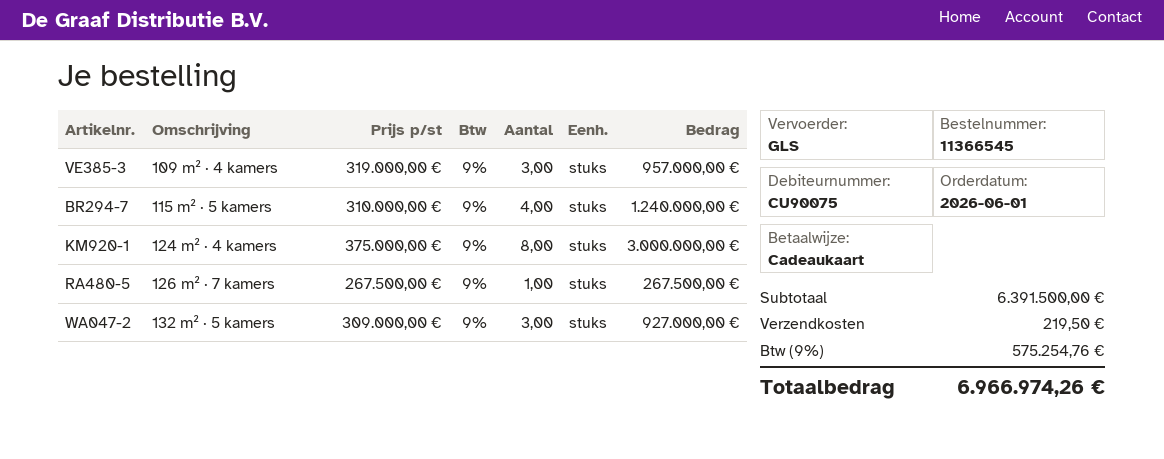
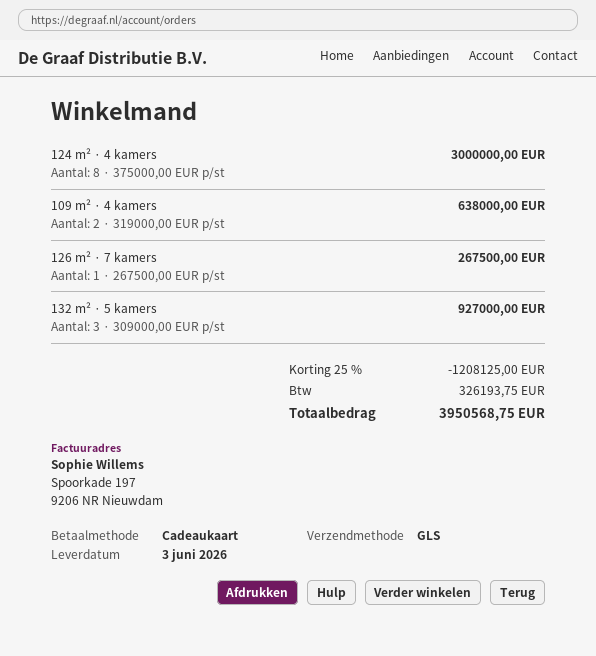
109 m² · 4 kamers: 3 x 319000.00 = 957000.00 -> 2 x 319000.00 = 638000.00
115 m² · 5 kamers: 4 x 310000.00 = 1240000.00 -> none
discount: none -> 25% = 1208125.00
shipping: 219.50 -> none
tax: 575254.76 -> 326193.75
total: 6966974.26 -> 3950568.75

